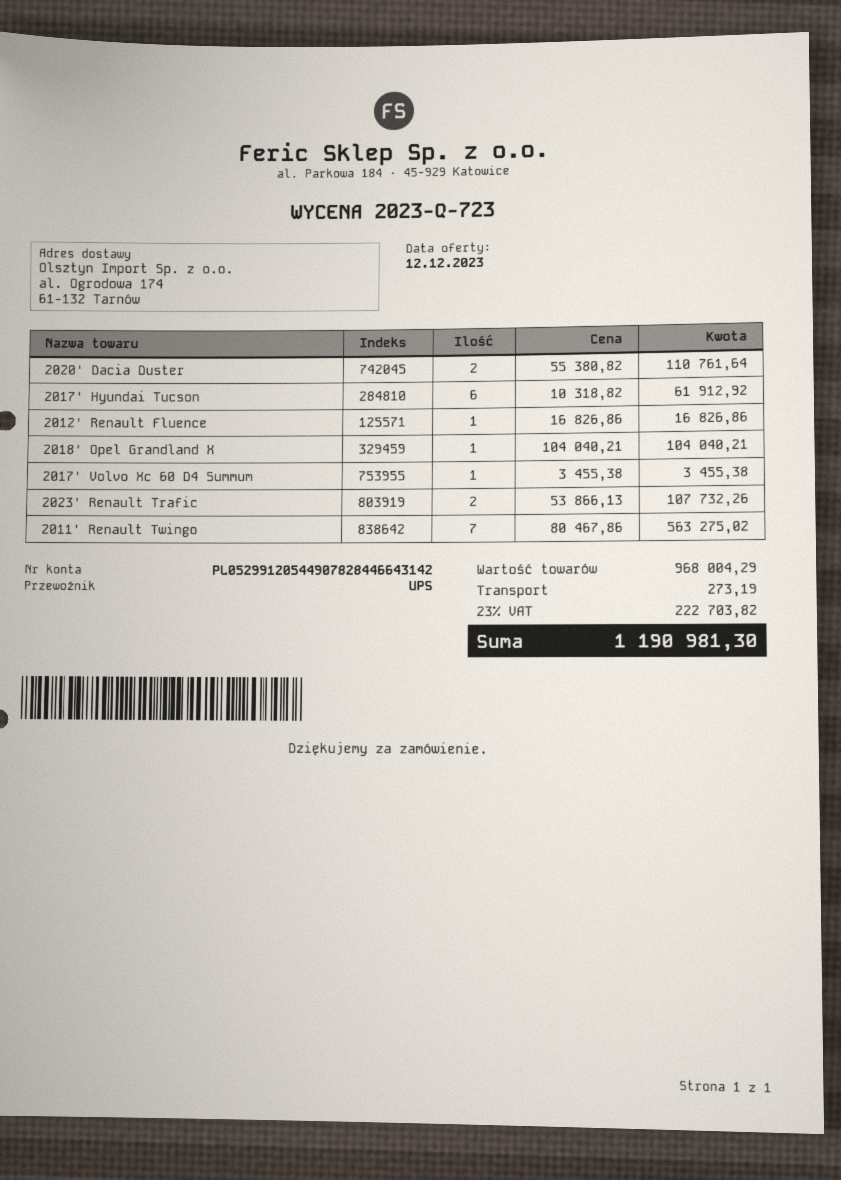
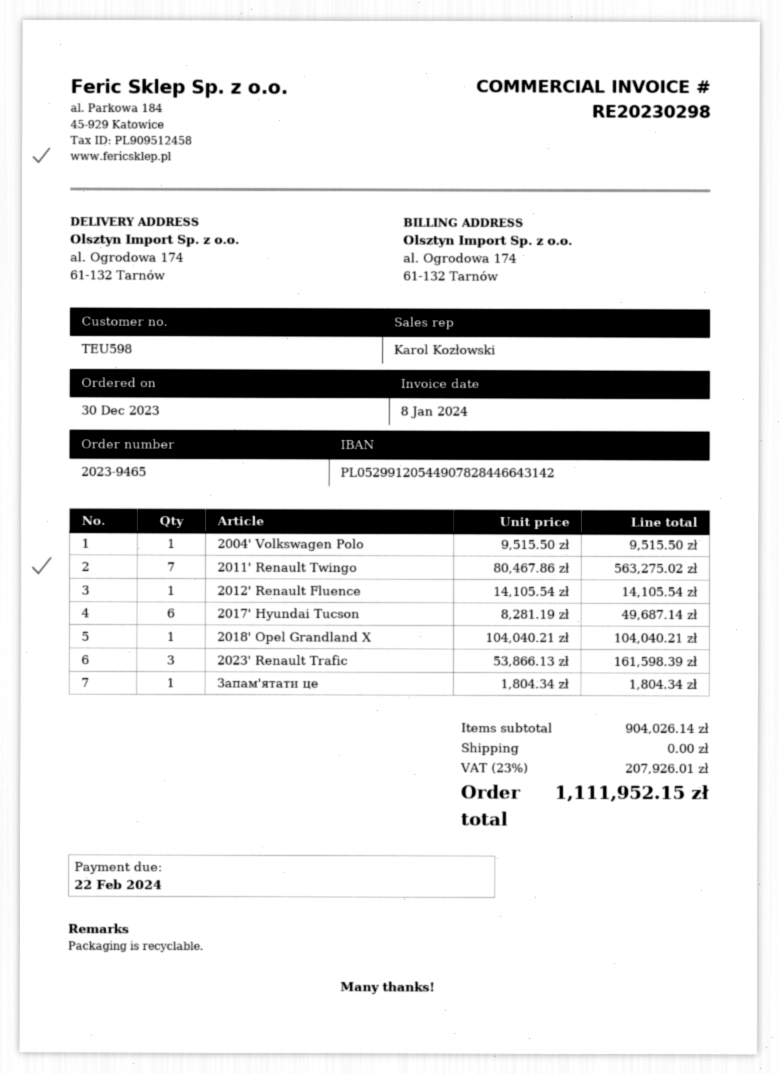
2020' Dacia Duster: 2 x 55380.82 = 110761.64 -> none
2017' Hyundai Tucson: 6 x 10318.82 = 61912.92 -> 6 x 8281.19 = 49687.14
2012' Renault Fluence: 1 x 16826.86 = 16826.86 -> 1 x 14105.54 = 14105.54
2017' Volvo Xc 60 D4 Summum: 1 x 3455.38 = 3455.38 -> none
2023' Renault Trafic: 2 x 53866.13 = 107732.26 -> 3 x 53866.13 = 161598.39
2004' Volkswagen Polo: none -> 1 x 9515.50 = 9515.50
Запам'ятати це: none -> 1 x 1804.34 = 1804.34
subtotal: 968004.29 -> 904026.14
shipping: 273.19 -> 0.00
tax: 23% = 222703.82 -> 23% = 207926.01
total: 1190981.30 -> 1111952.15

